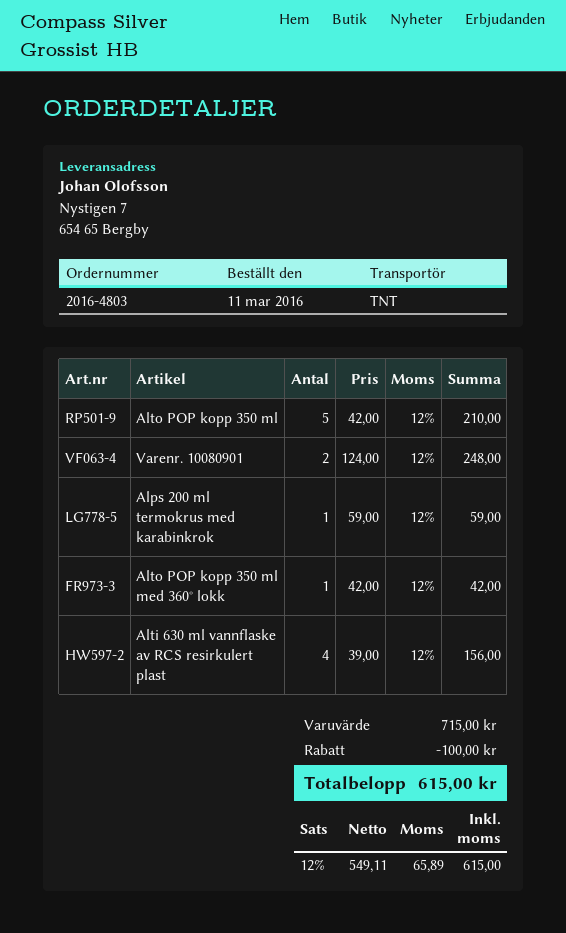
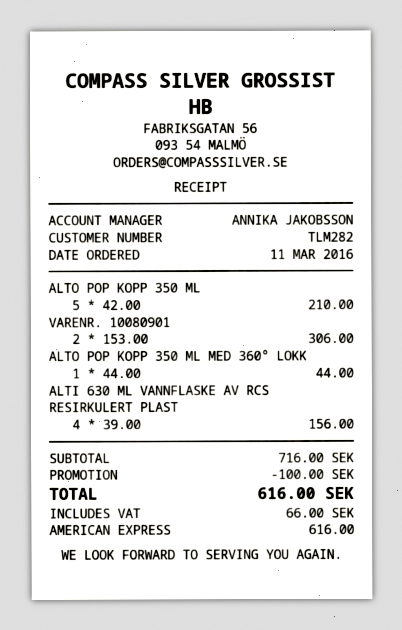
Varenr. 10080901: 2 x 124.00 = 248.00 -> 2 x 153.00 = 306.00
Alps 200 ml termokrus med karabinkrok: 1 x 59.00 = 59.00 -> none
Alto POP kopp 350 ml med 360° lokk: 1 x 42.00 = 42.00 -> 1 x 44.00 = 44.00
subtotal: 715.00 -> 716.00
tax: 65.89 -> 66.00
total: 615.00 -> 616.00

